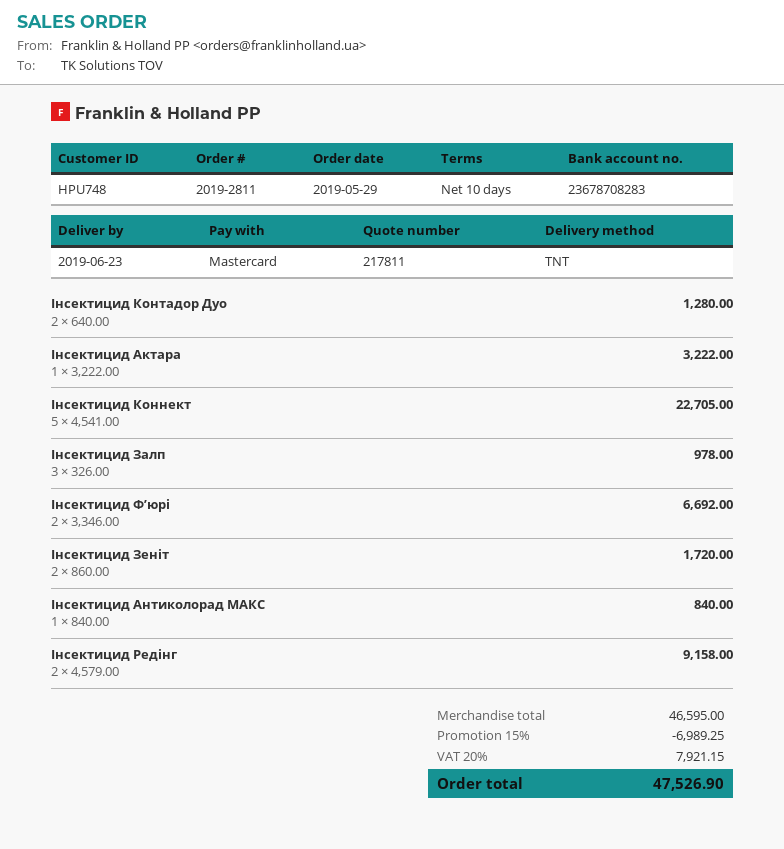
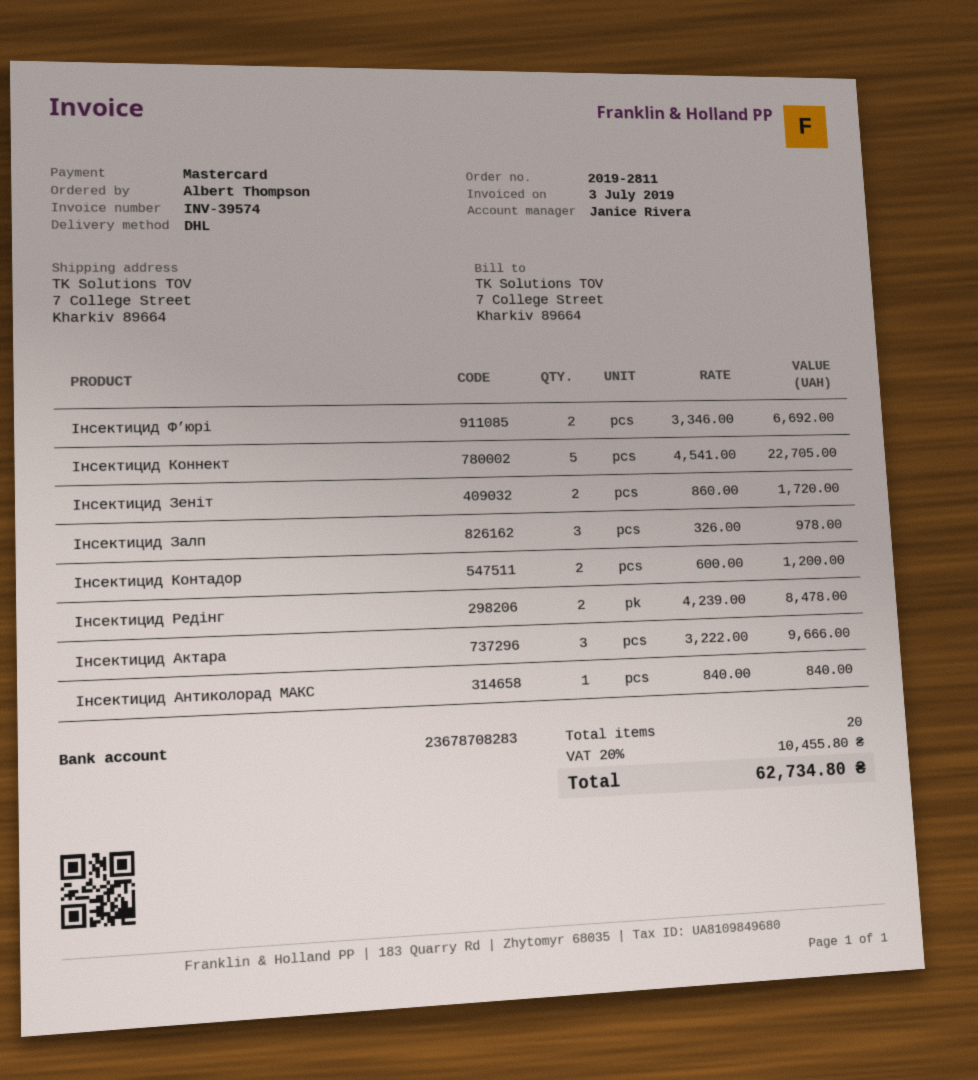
shipping method: TNT -> DHL
Інсектицид Контадор Дуо: 2 x 640.00 = 1280.00 -> none
Інсектицид Актара: 1 x 3222.00 = 3222.00 -> 3 x 3222.00 = 9666.00
Інсектицид Редінг: 2 x 4579.00 = 9158.00 -> 2 x 4239.00 = 8478.00
Інсектицид Контадор: none -> 2 x 600.00 = 1200.00
discount: 15% = 6989.25 -> none
tax: 20% = 7921.15 -> 20% = 10455.80
total: 47526.90 -> 62734.80

